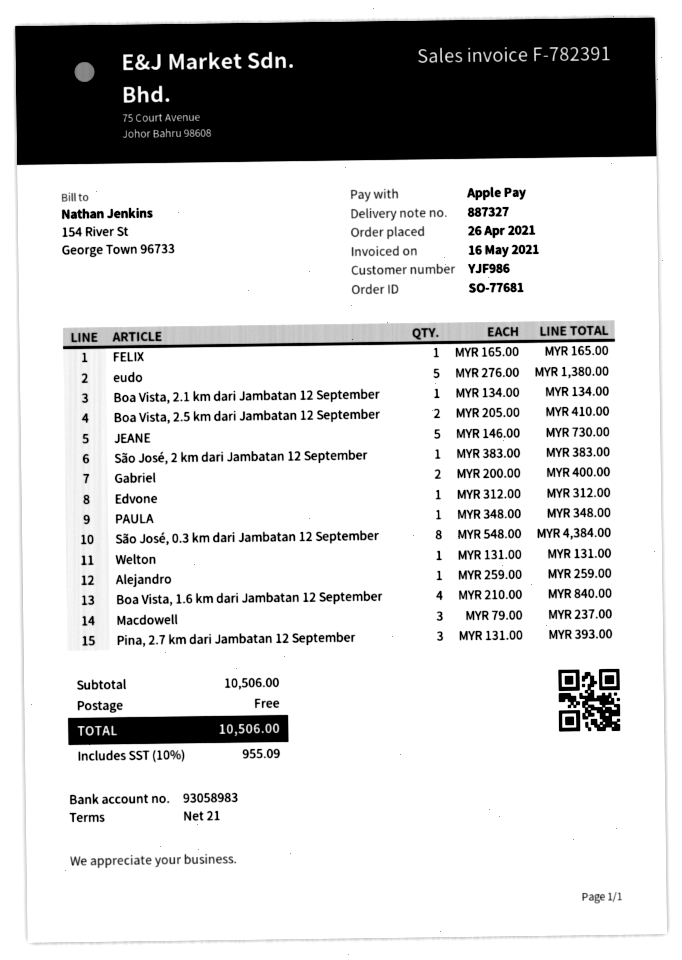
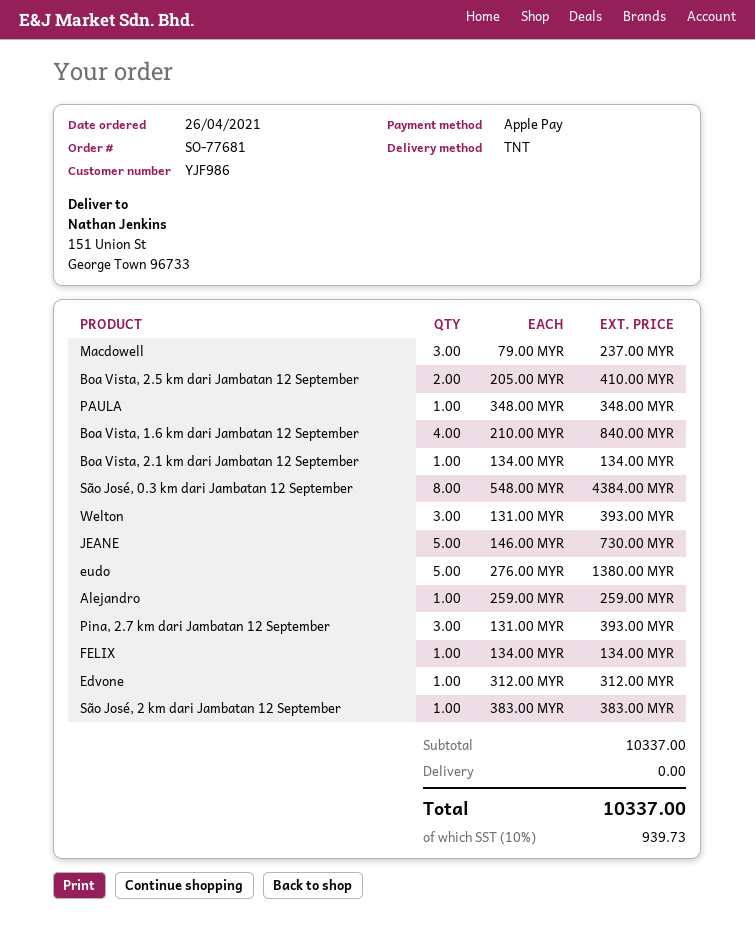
FELIX: 1 x 165.00 = 165.00 -> 1 x 134.00 = 134.00
Gabriel: 2 x 200.00 = 400.00 -> none
Welton: 1 x 131.00 = 131.00 -> 3 x 131.00 = 393.00
subtotal: 10506.00 -> 10337.00
tax: 10% = 955.09 -> 10% = 939.73
total: 10506.00 -> 10337.00

